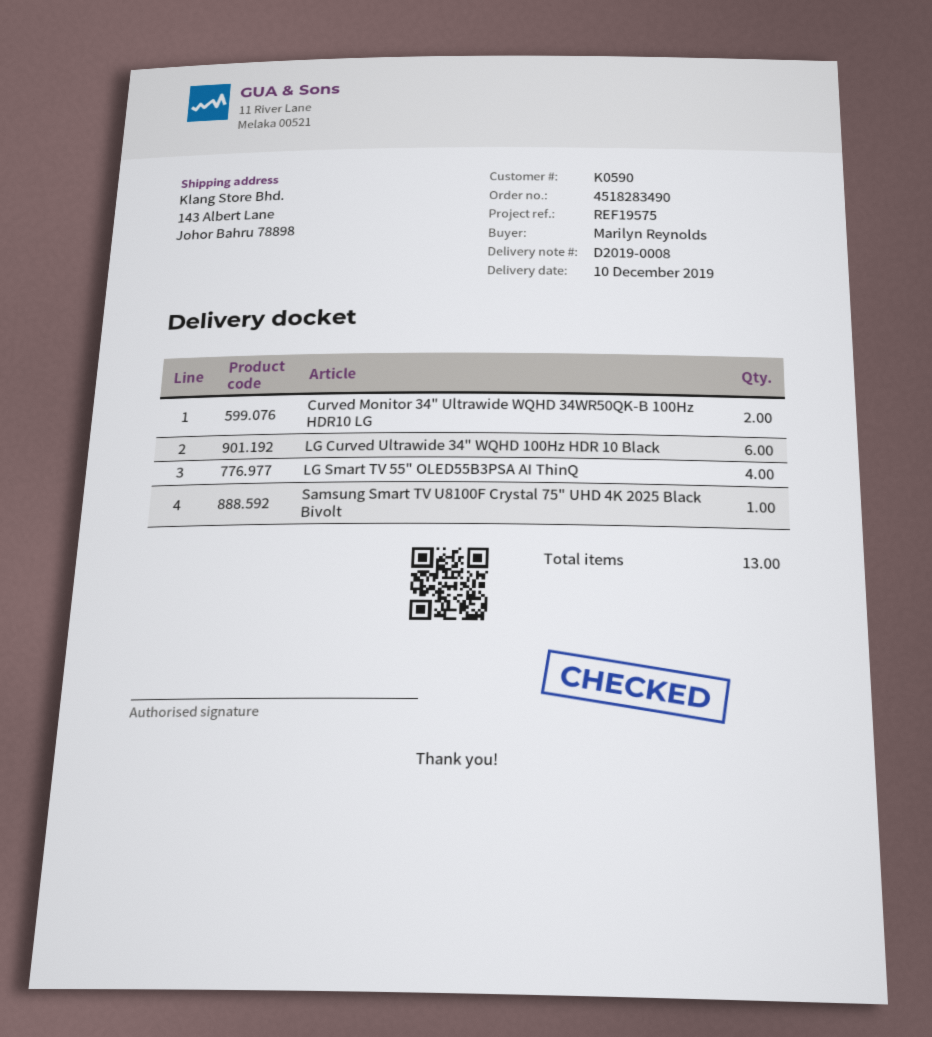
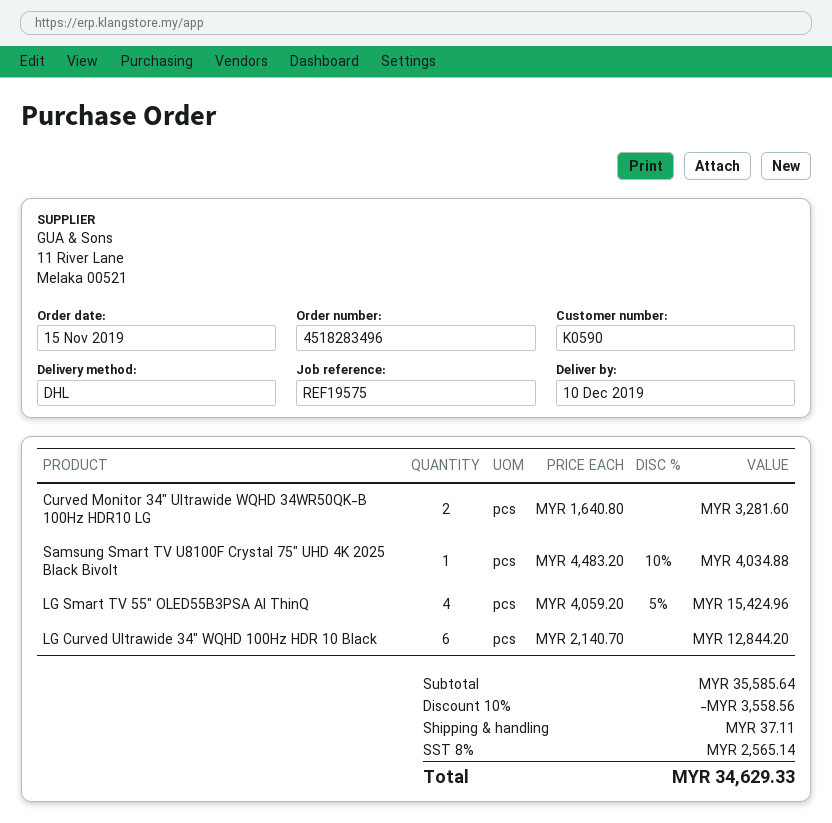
order number: 4518283490 -> 4518283496

